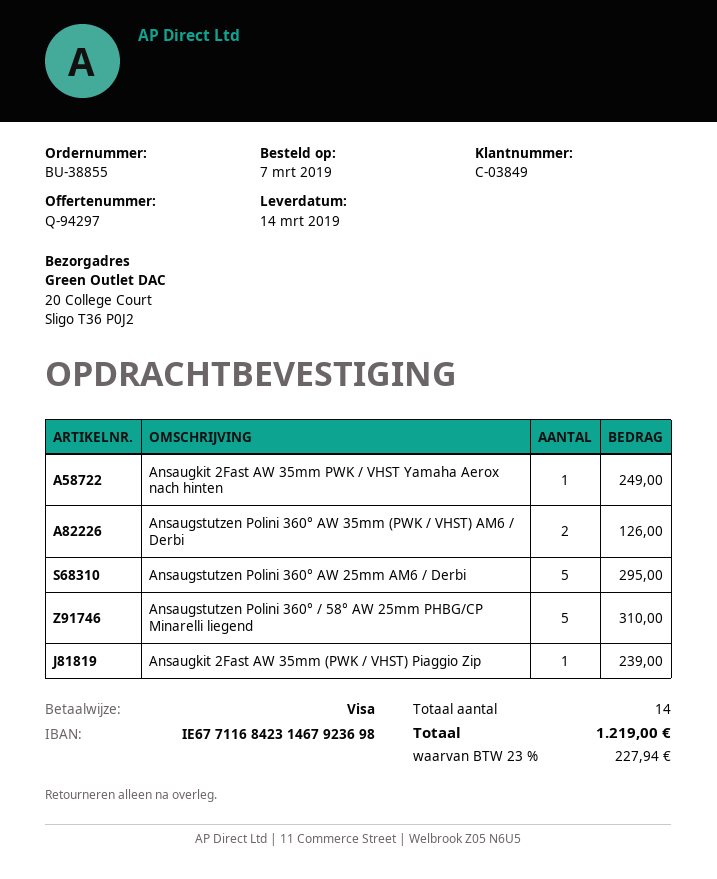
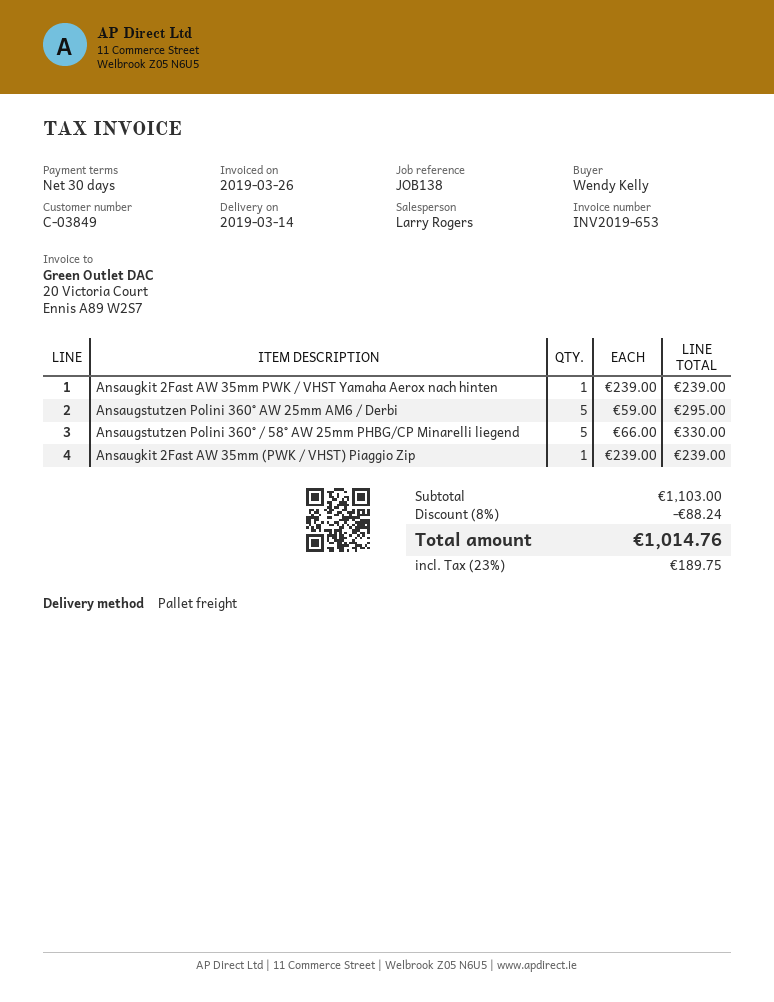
Ansaugkit 2Fast AW 35mm PWK / VHST Yamaha Aerox nach hinten: 1 for 249.00 -> 1 for 239.00
Ansaugstutzen Polini 360° AW 35mm (PWK / VHST) AM6 / Derbi: 2 for 126.00 -> none
Ansaugstutzen Polini 360° / 58° AW 25mm PHBG/CP Minarelli liegend: 5 for 310.00 -> 5 for 330.00
discount: none -> 8% = 88.24
tax: 23% = 227.94 -> 23% = 189.75
total: 1219.00 -> 1014.76

